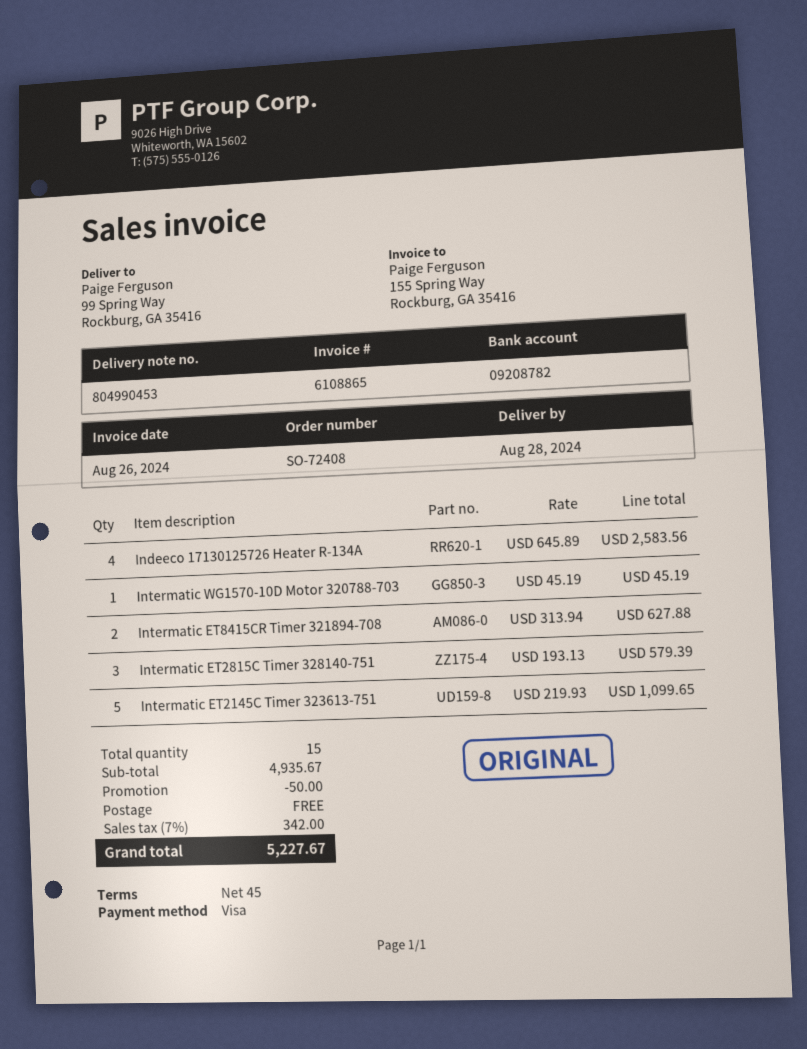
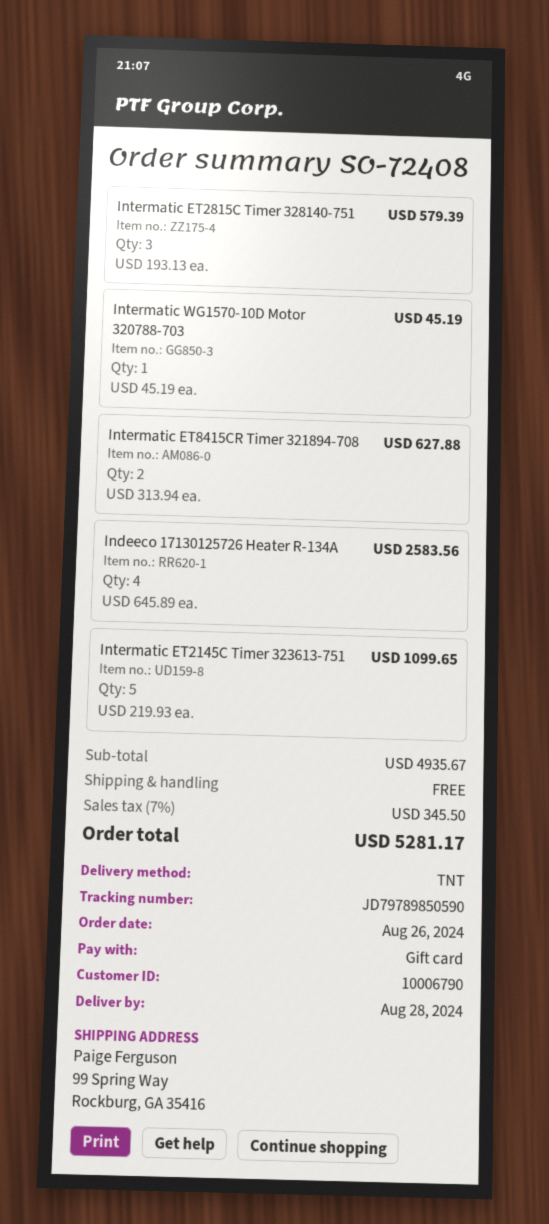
payment method: Visa -> gift card
discount: 50.00 -> none
tax: 7% = 342.00 -> 7% = 345.50
total: 5227.67 -> 5281.17

